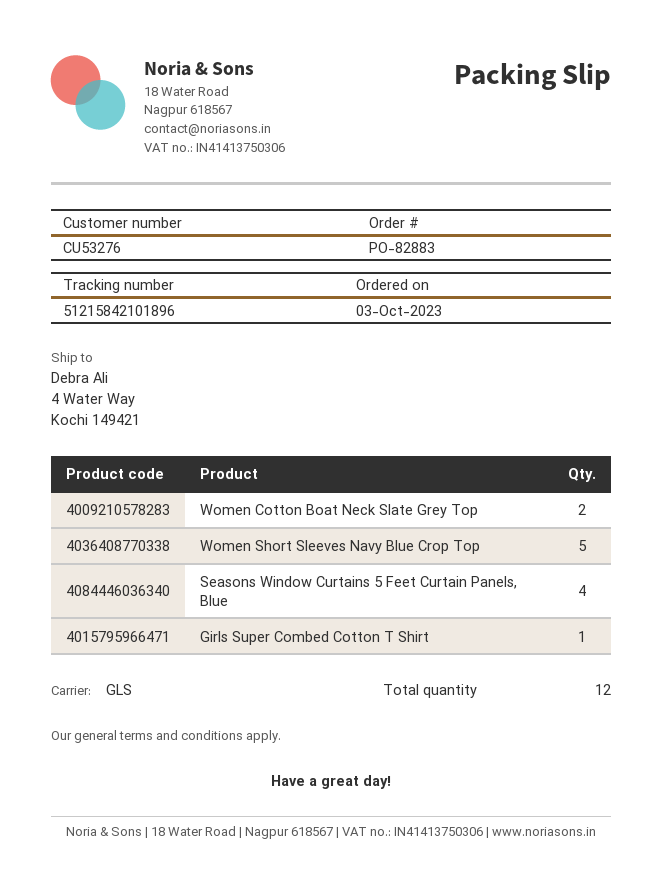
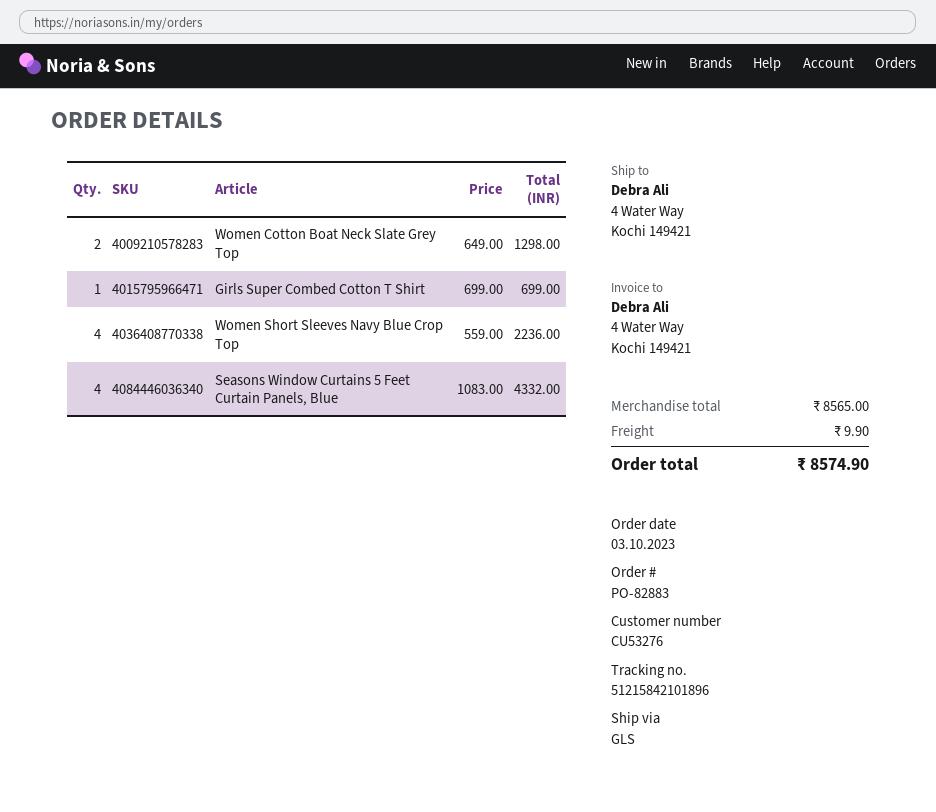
Women Short Sleeves Navy Blue Crop Top: 5 -> 4

